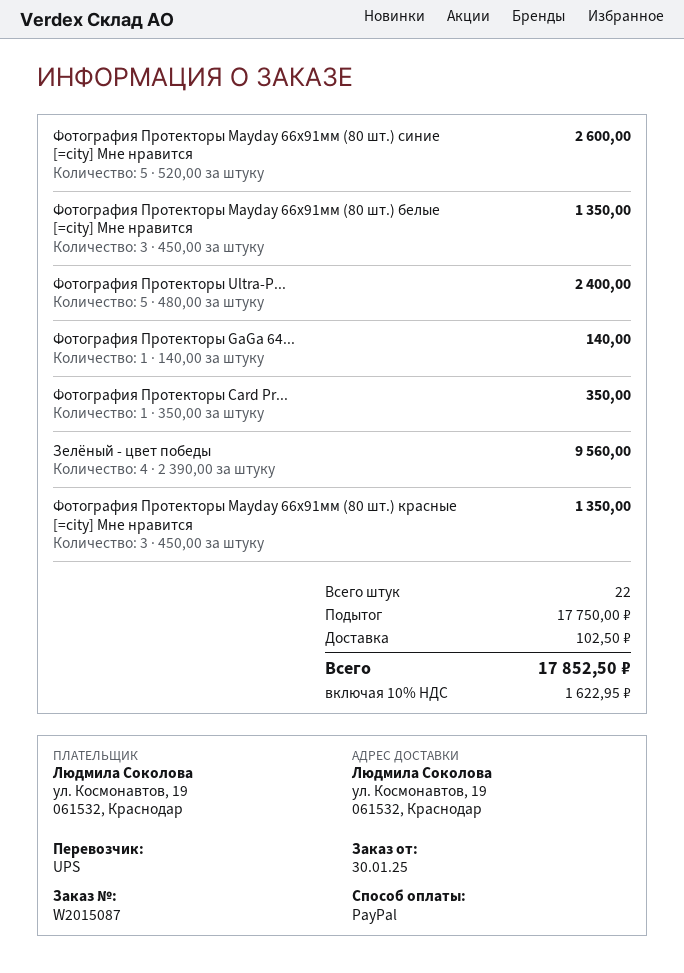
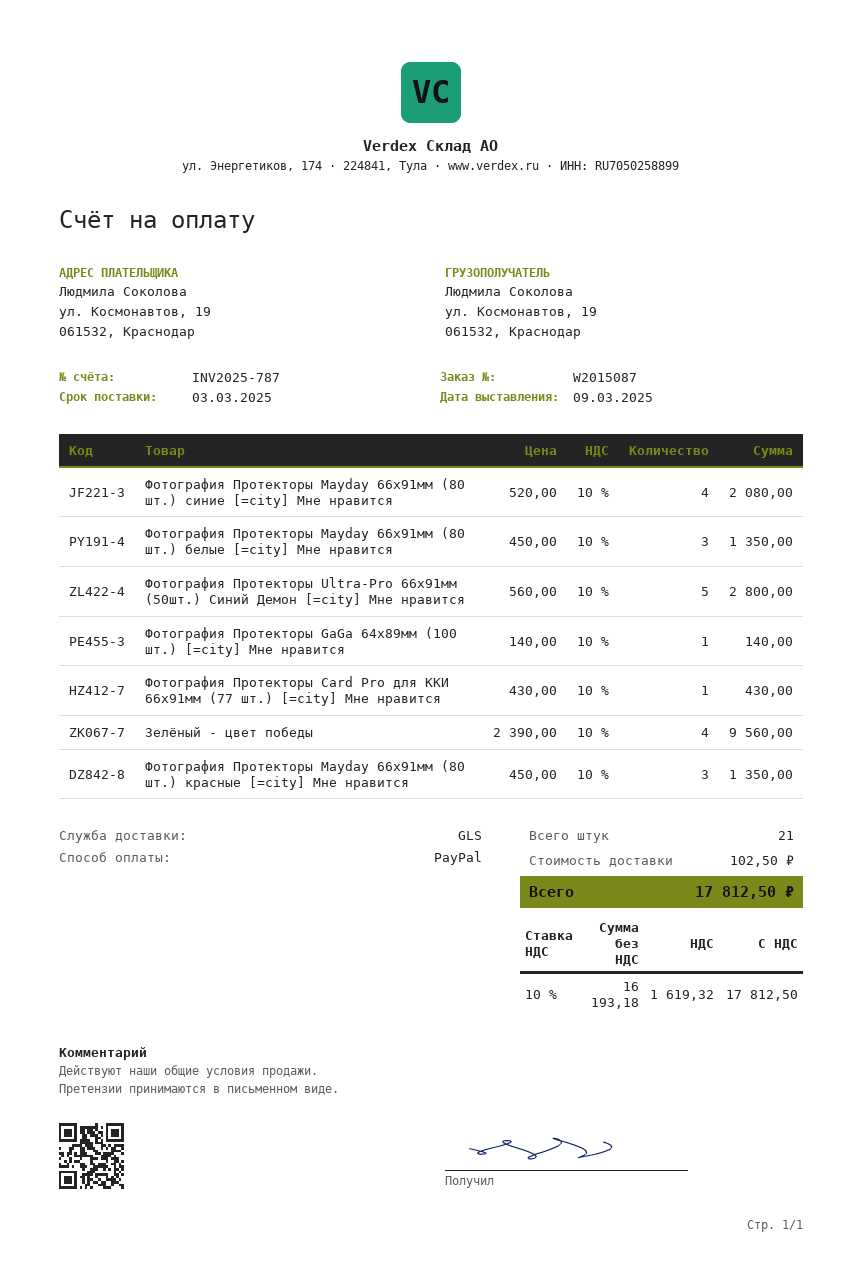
shipping method: UPS -> GLS
Фотография Протекторы Mayday 66х91мм (80 шт.) синие [=city] Мне нравится: 5 x 520.00 = 2600.00 -> 4 x 520.00 = 2080.00
Фотография Протекторы Ultra-P...: 5 x 480.00 = 2400.00 -> 5 x 560.00 = 2800.00
Фотография Протекторы Card Pr...: 1 x 350.00 = 350.00 -> 1 x 430.00 = 430.00
total quantity: 22 -> 21
tax: 10% = 1622.95 -> 10% = 1619.32
total: 17852.50 -> 17812.50

